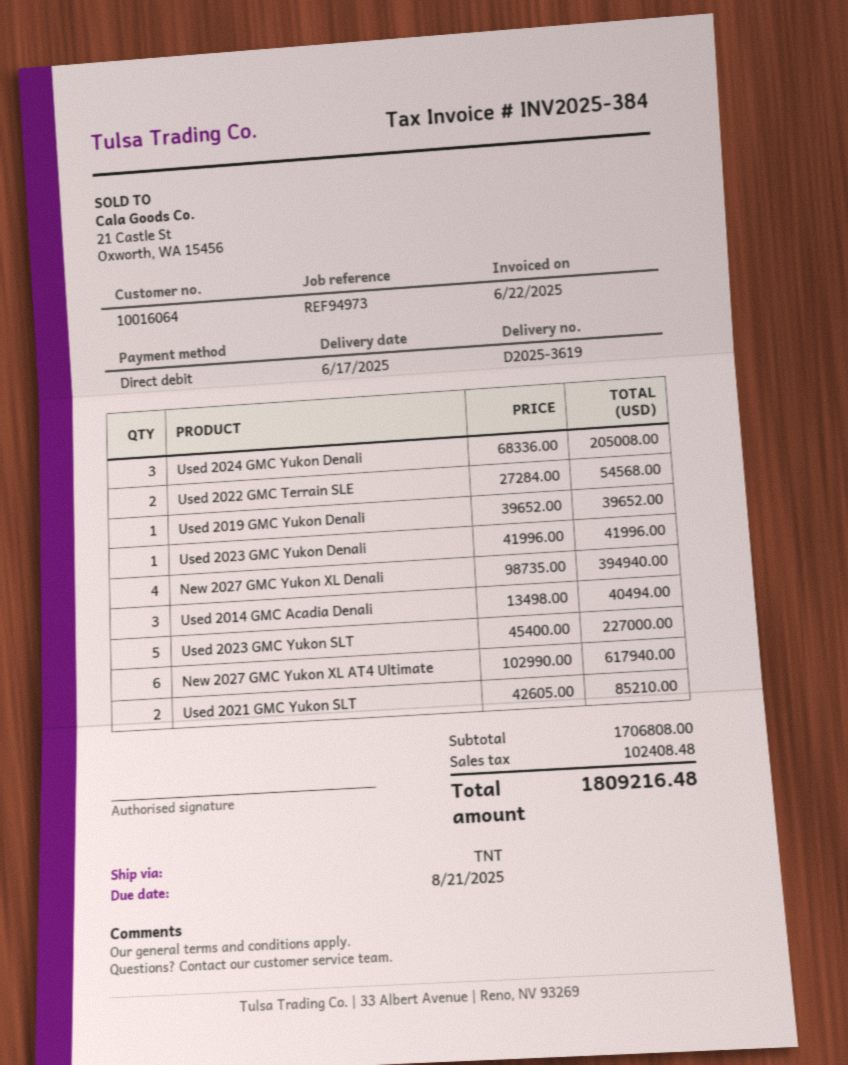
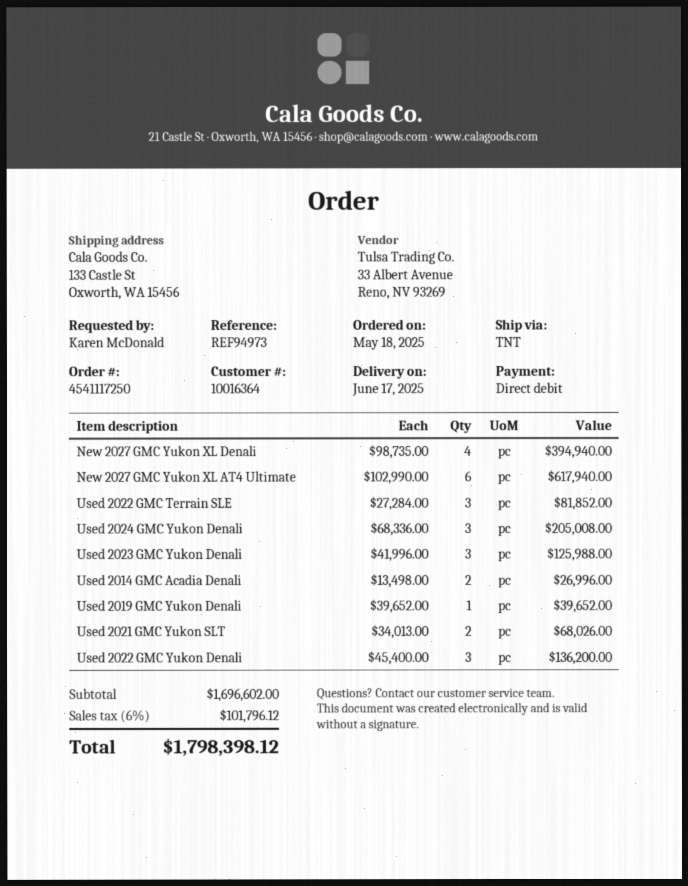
customer number: 10016064 -> 10016364
Used 2022 GMC Terrain SLE: 2 x 27284.00 = 54568.00 -> 3 x 27284.00 = 81852.00
Used 2023 GMC Yukon Denali: 1 x 41996.00 = 41996.00 -> 3 x 41996.00 = 125988.00
Used 2014 GMC Acadia Denali: 3 x 13498.00 = 40494.00 -> 2 x 13498.00 = 26996.00
Used 2023 GMC Yukon SLT: 5 x 45400.00 = 227000.00 -> none
Used 2021 GMC Yukon SLT: 2 x 42605.00 = 85210.00 -> 2 x 34013.00 = 68026.00
Used 2022 GMC Yukon Denali: none -> 3 x 45400.00 = 136200.00
subtotal: 1706808.00 -> 1696602.00
tax: 102408.48 -> 101796.12
total: 1809216.48 -> 1798398.12

